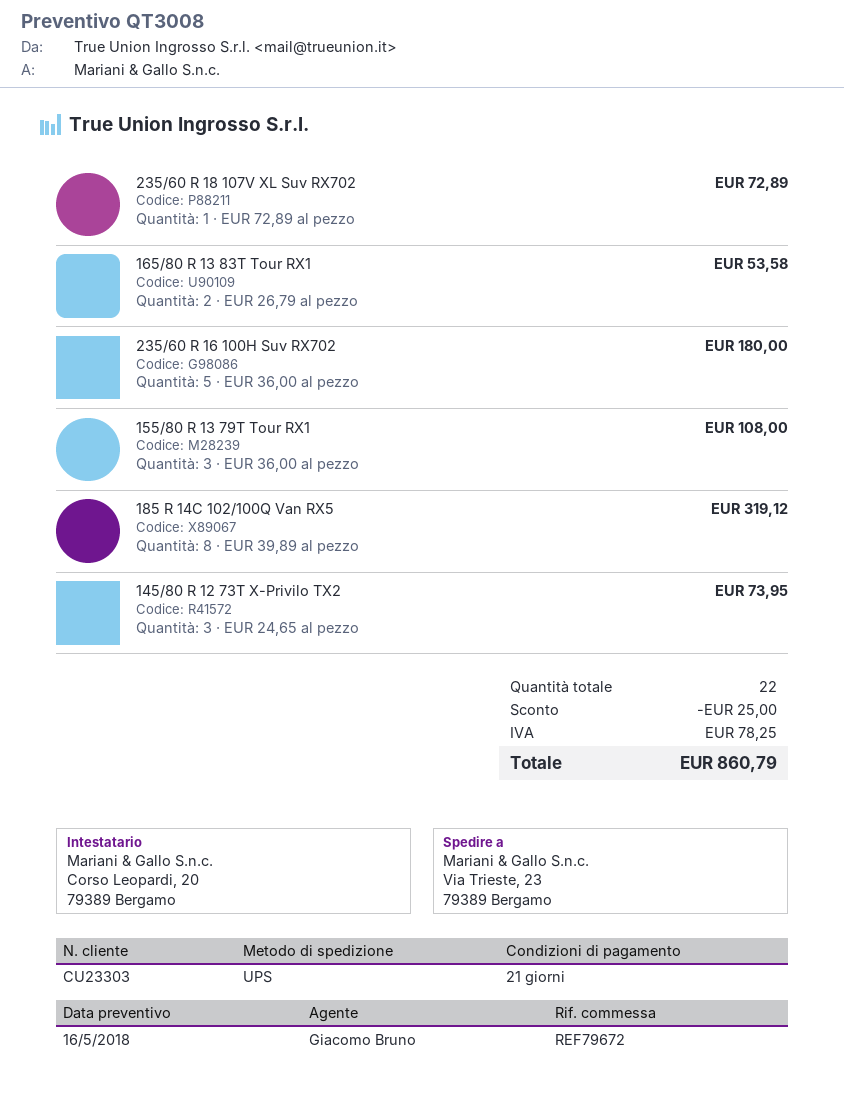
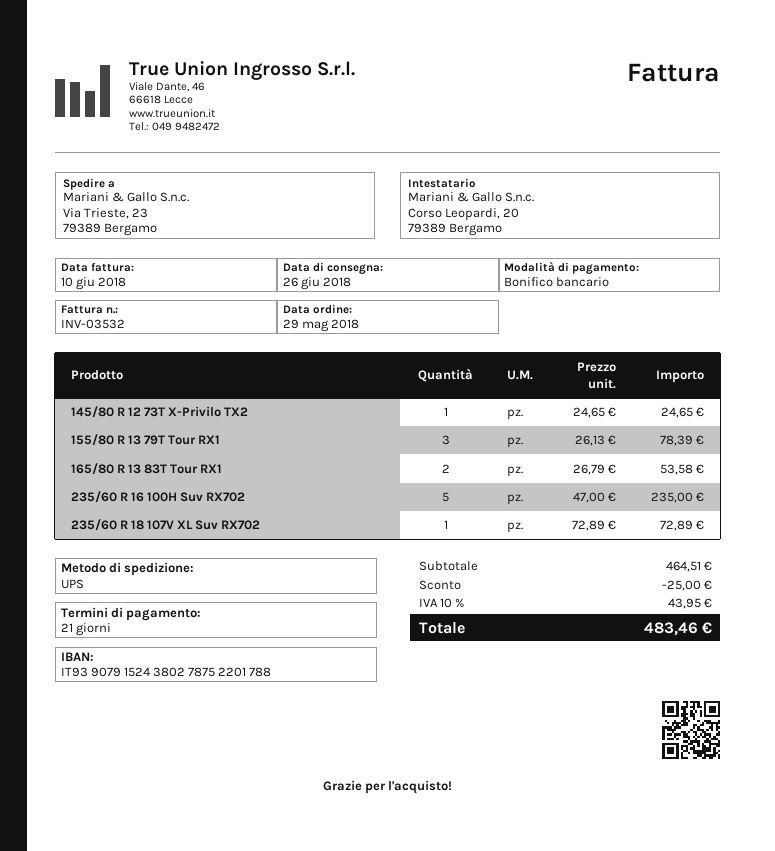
235/60 R 16 100H Suv RX702: 5 x 36.00 = 180.00 -> 5 x 47.00 = 235.00
155/80 R 13 79T Tour RX1: 3 x 36.00 = 108.00 -> 3 x 26.13 = 78.39
185 R 14C 102/100Q Van RX5: 8 x 39.89 = 319.12 -> none
145/80 R 12 73T X-Privilo TX2: 3 x 24.65 = 73.95 -> 1 x 24.65 = 24.65
tax: 78.25 -> 43.95
total: 860.79 -> 483.46

